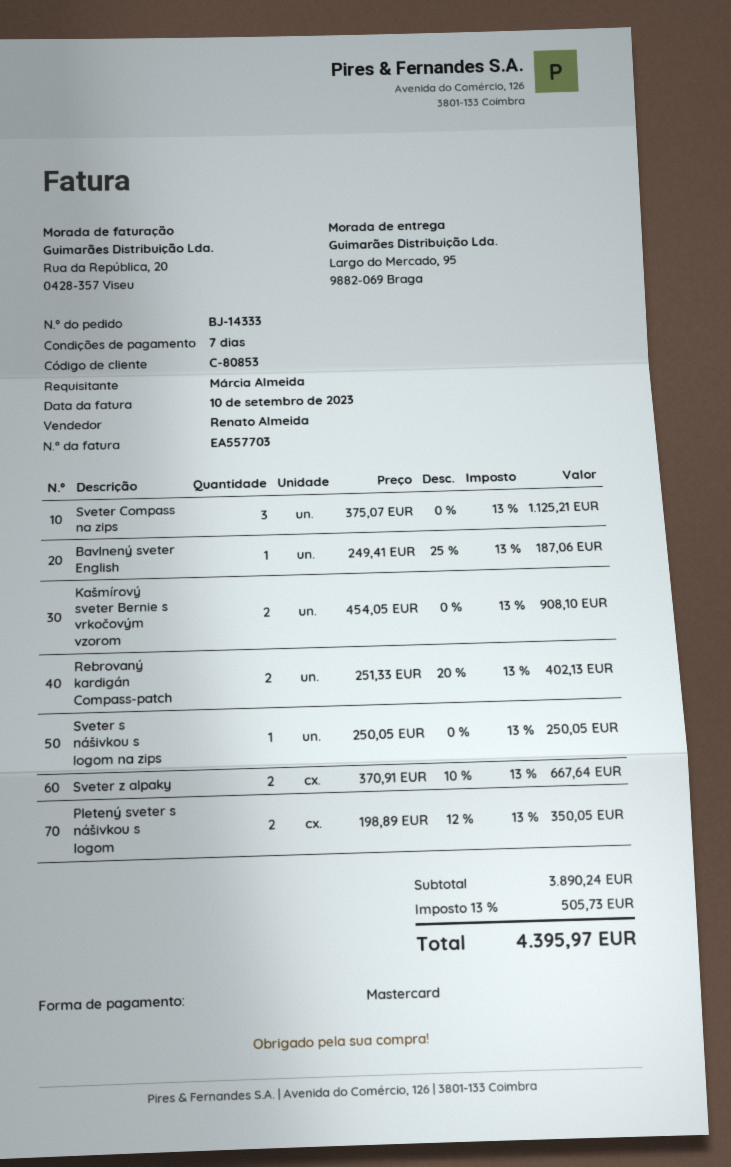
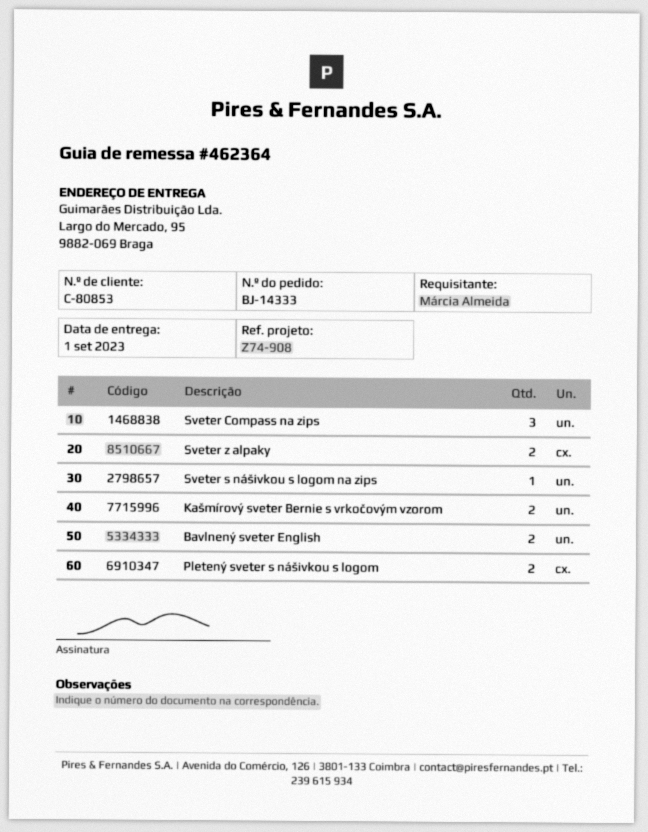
Bavlnený sveter English: 1 -> 2
Rebrovaný kardigán Compass-patch: 2 -> none

